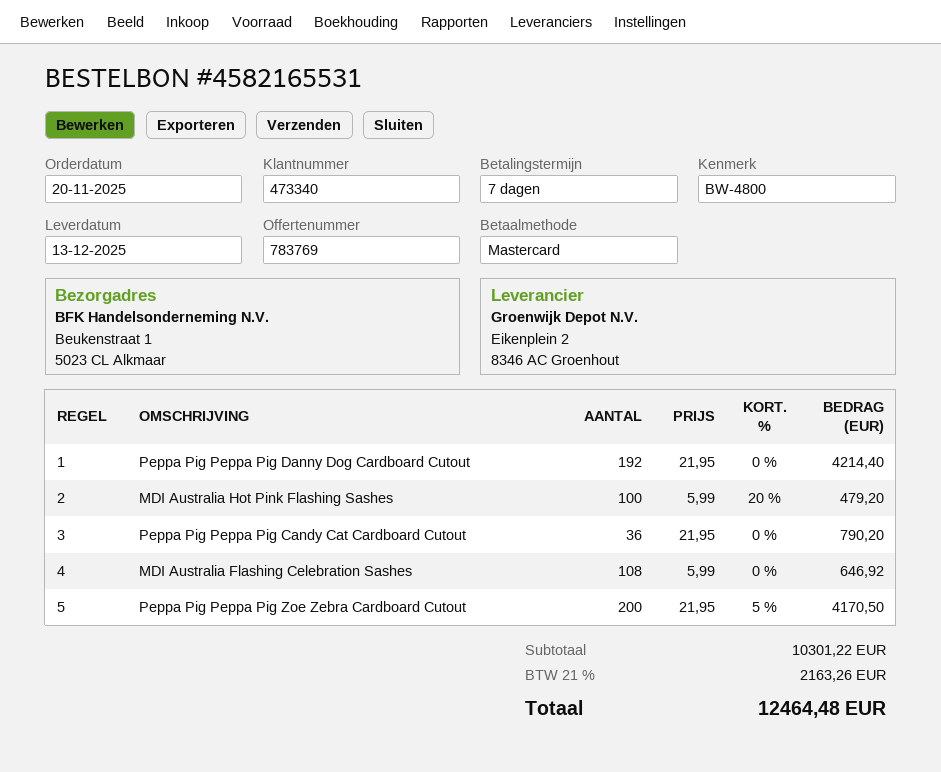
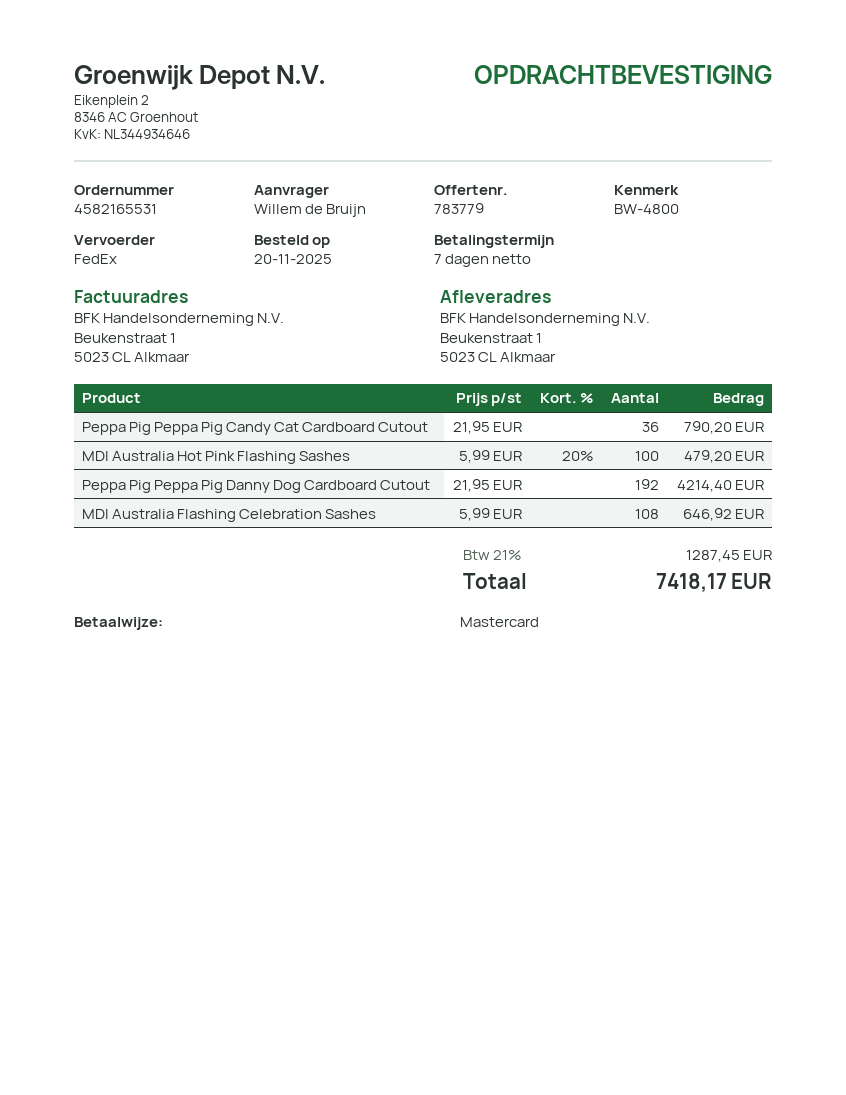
quote number: 783769 -> 783779
Peppa Pig Peppa Pig Zoe Zebra Cardboard Cutout: 200 x 21.95 - 5% = 4170.50 -> none
tax: 21% = 2163.26 -> 21% = 1287.45
total: 12464.48 -> 7418.17

